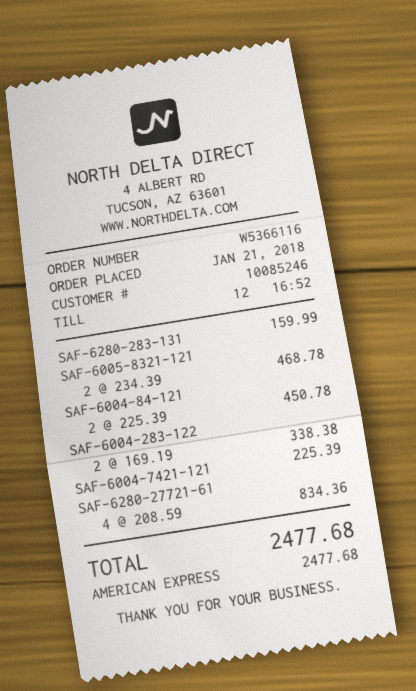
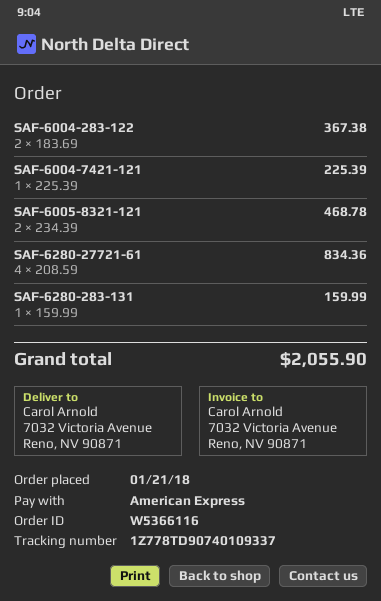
SAF-6004-84-121: 2 x 225.39 = 450.78 -> none
SAF-6004-283-122: 2 x 169.19 = 338.38 -> 2 x 183.69 = 367.38
total: 2477.68 -> 2055.90

